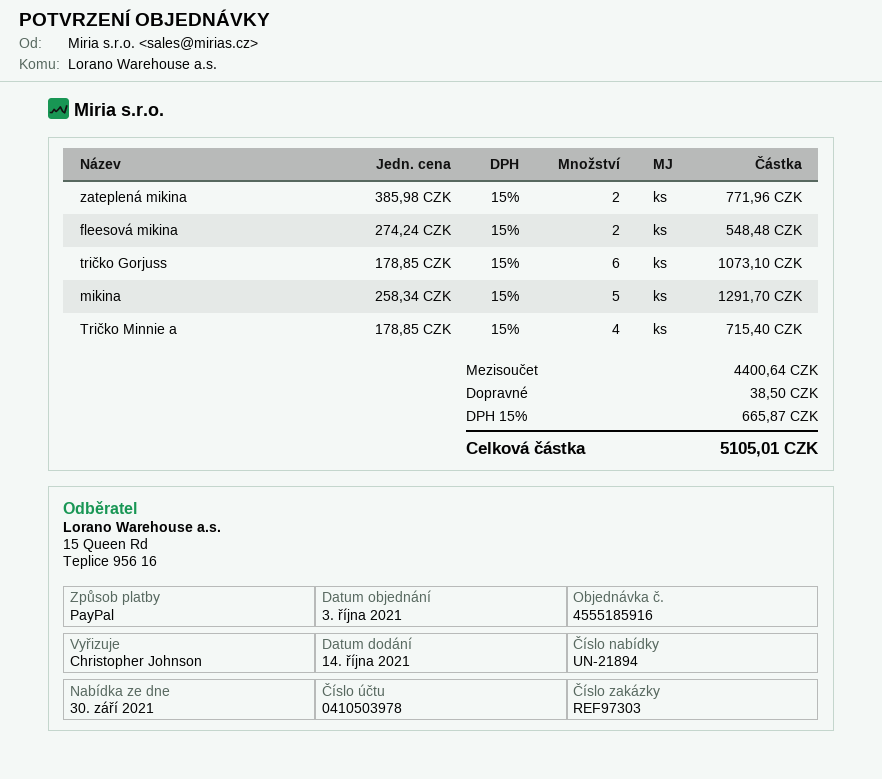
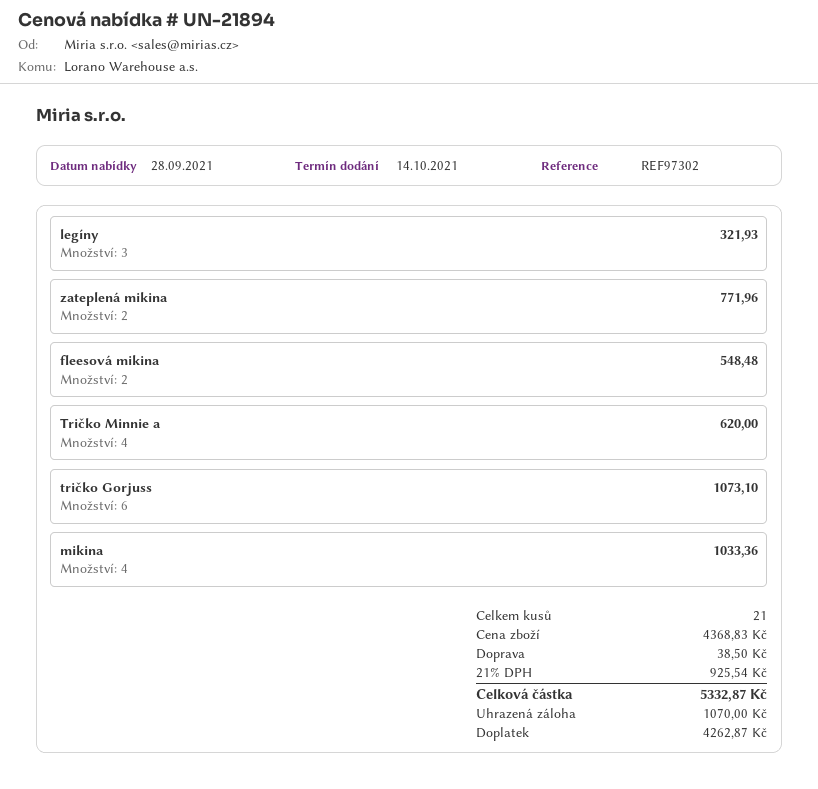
quote date: 2021-09-30 -> 2021-09-28
reference: REF97303 -> REF97302
mikina: 5 for 1291.70 -> 4 for 1033.36
Tričko Minnie a: 4 for 715.40 -> 4 for 620.00
legíny: none -> 3 for 321.93
subtotal: 4400.64 -> 4368.83
tax: 15% = 665.87 -> 21% = 925.54
total: 5105.01 -> 5332.87

